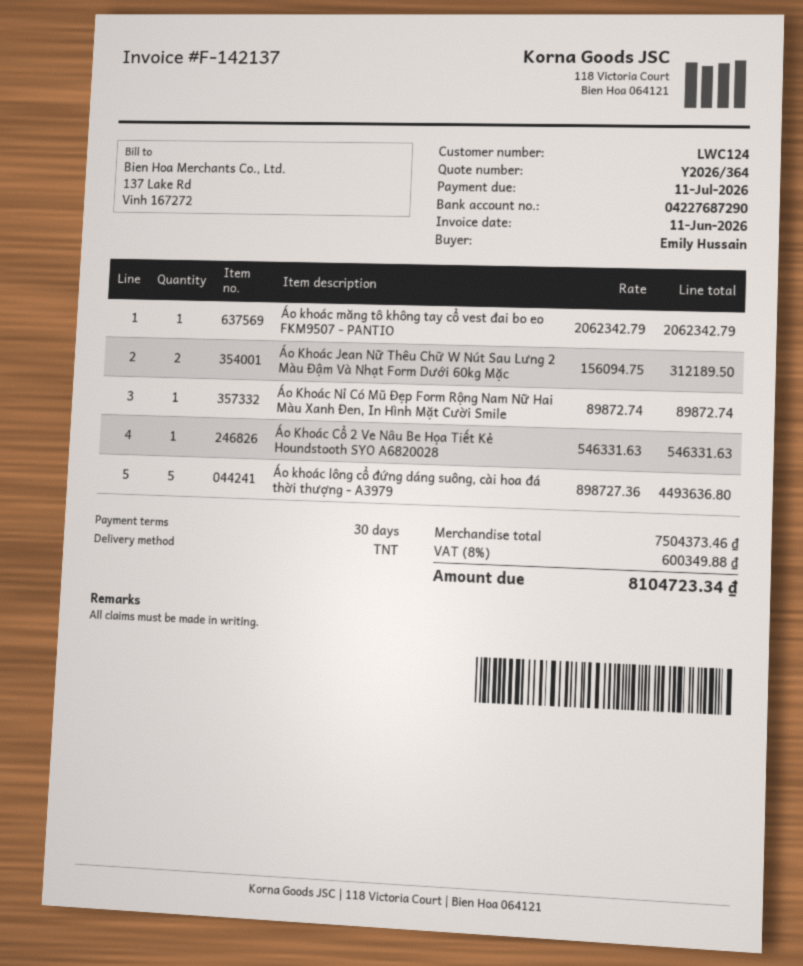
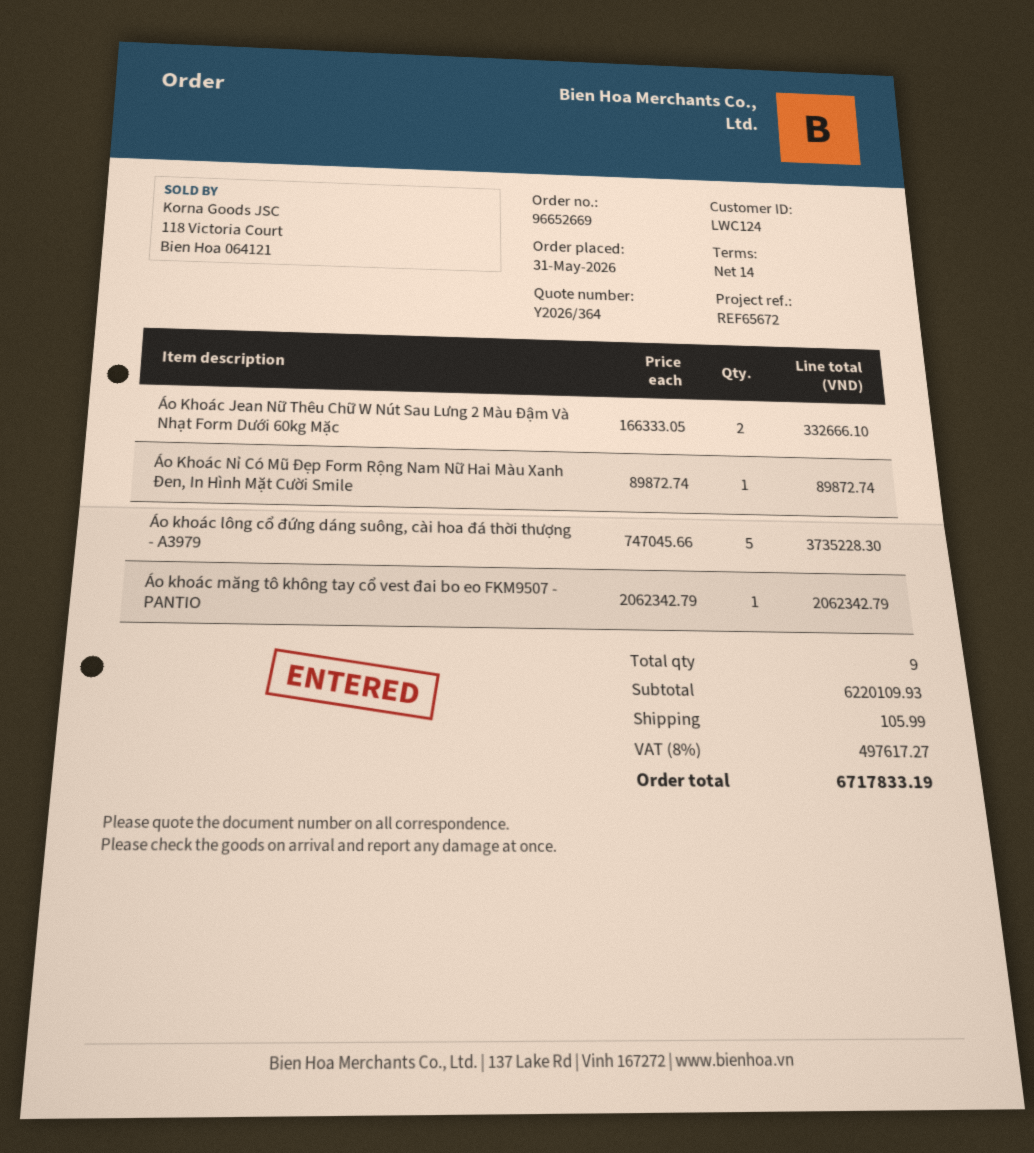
payment terms: 30 days -> 14 days
Áo Khoác Jean Nữ Thêu Chữ W Nút Sau Lưng 2 Màu Đậm Và Nhạt Form Dưới 60kg Mặc: 2 x 156094.75 = 312189.50 -> 2 x 166333.05 = 332666.10
Áo Khoác Cổ 2 Ve Nâu Be Họa Tiết Kẻ Houndstooth SYO A6820028: 1 x 546331.63 = 546331.63 -> none
Áo khoác lông cổ đứng dáng suông, cài hoa đá thời thượng - A3979: 5 x 898727.36 = 4493636.80 -> 5 x 747045.66 = 3735228.30
subtotal: 7504373.46 -> 6220109.93
shipping: none -> 105.99
tax: 8% = 600349.88 -> 8% = 497617.27
total: 8104723.34 -> 6717833.19

